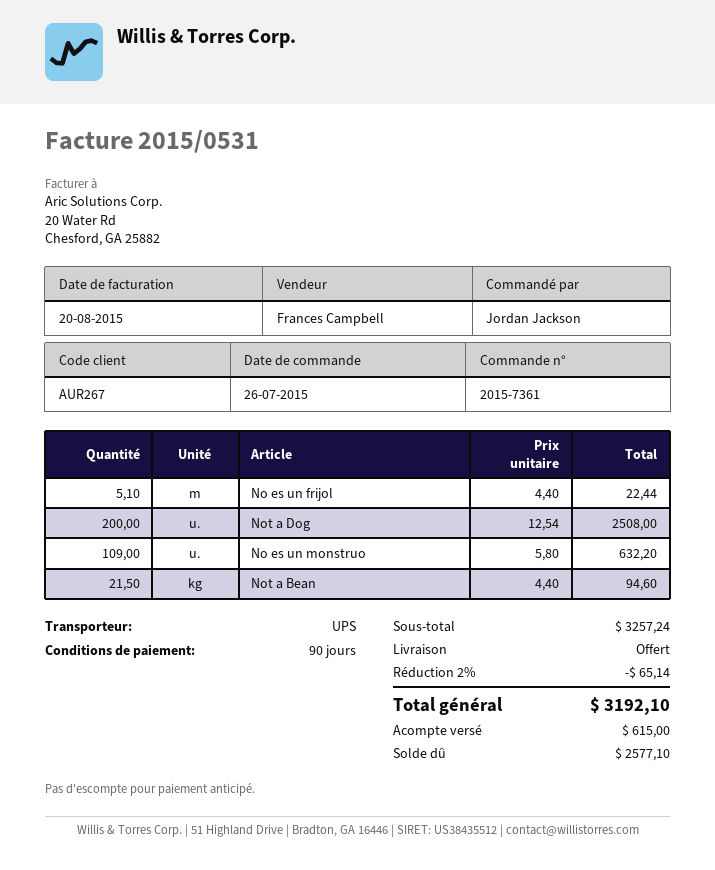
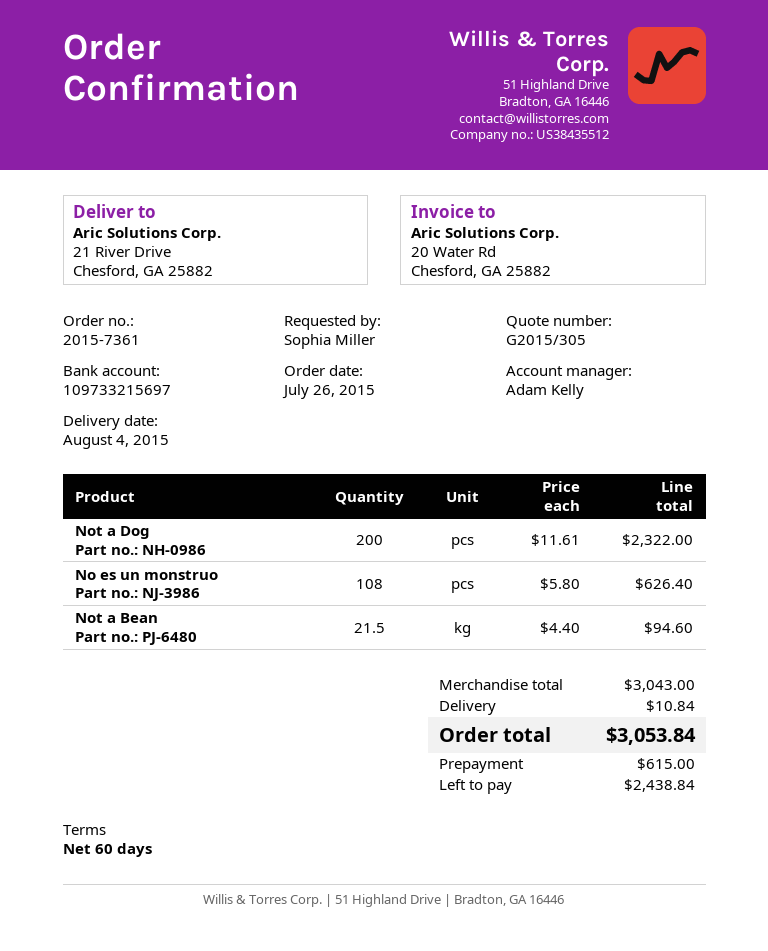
payment terms: 90 days -> 60 days
ordered by: Jordan Jackson -> Sophia Miller
sales rep: Frances Campbell -> Adam Kelly
No es un frijol: 5.1 x 4.40 = 22.44 -> none
Not a Dog: 200 x 12.54 = 2508.00 -> 200 x 11.61 = 2322.00
No es un monstruo: 109 x 5.80 = 632.20 -> 108 x 5.80 = 626.40
subtotal: 3257.24 -> 3043.00
discount: 2% = 65.14 -> none
shipping: 0.00 -> 10.84
total: 3192.10 -> 3053.84
balance: 2577.10 -> 2438.84

